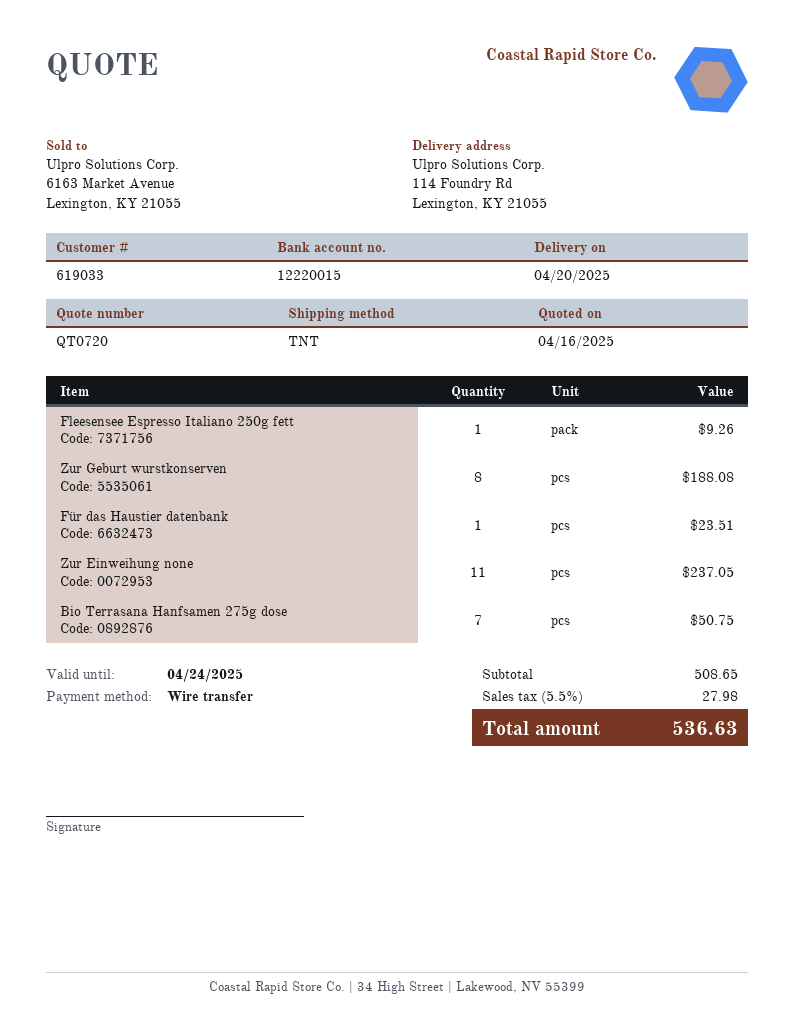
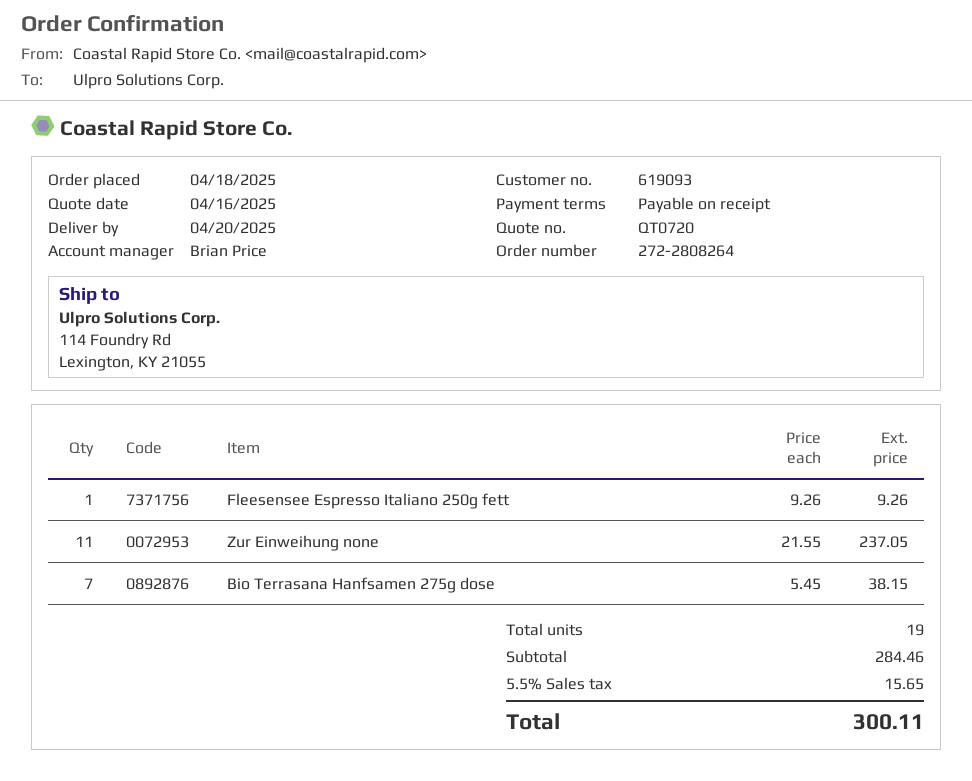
customer number: 619033 -> 619093
Zur Geburt wurstkonserven: 8 for 188.08 -> none
Für das Haustier datenbank: 1 for 23.51 -> none
Bio Terrasana Hanfsamen 275g dose: 7 for 50.75 -> 7 for 38.15
subtotal: 508.65 -> 284.46
tax: 5.5% = 27.98 -> 5.5% = 15.65
total: 536.63 -> 300.11

